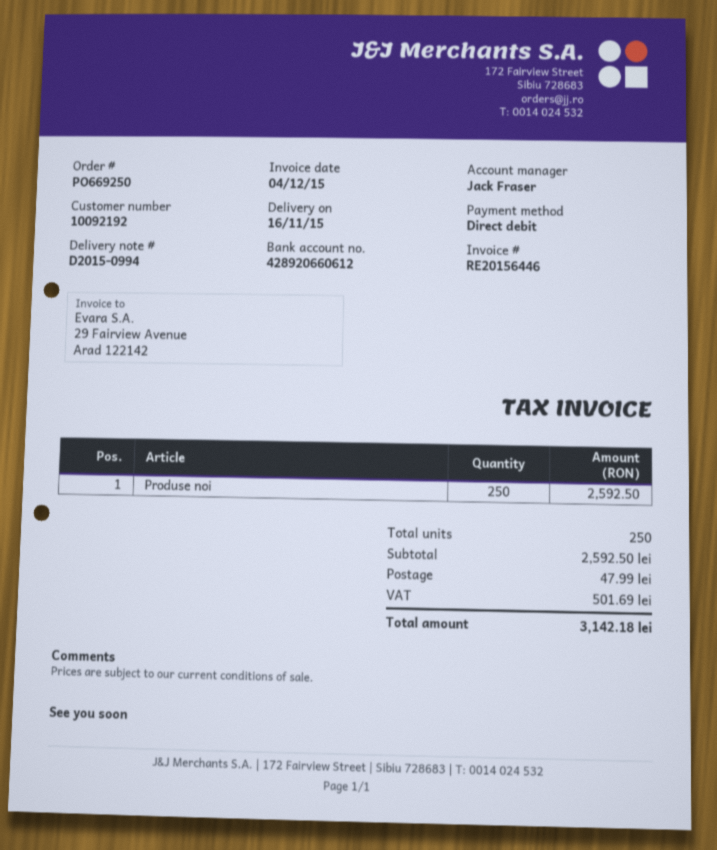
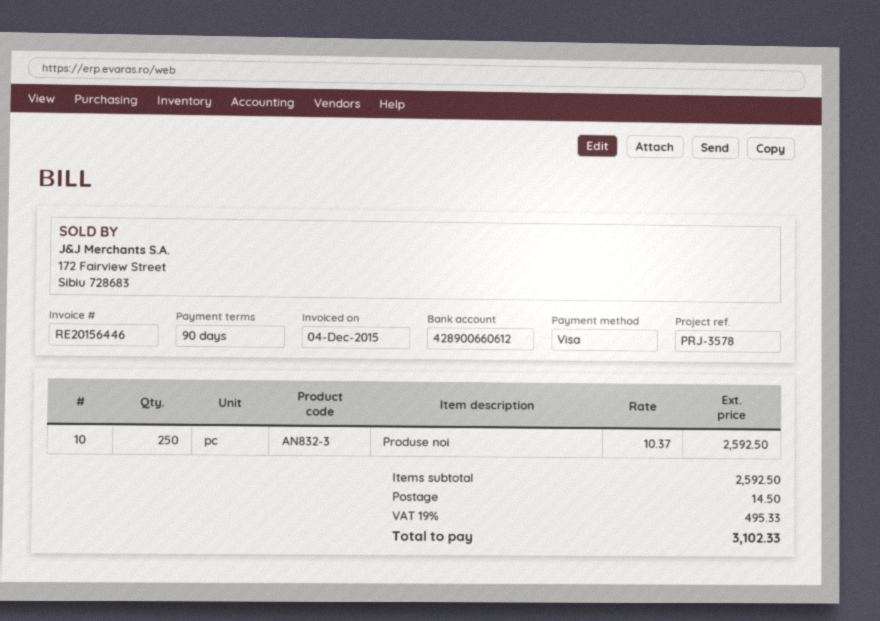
payment method: direct debit -> Visa
bank account: 428920660612 -> 428900660612
shipping: 47.99 -> 14.50
tax: 501.69 -> 495.33
total: 3142.18 -> 3102.33

